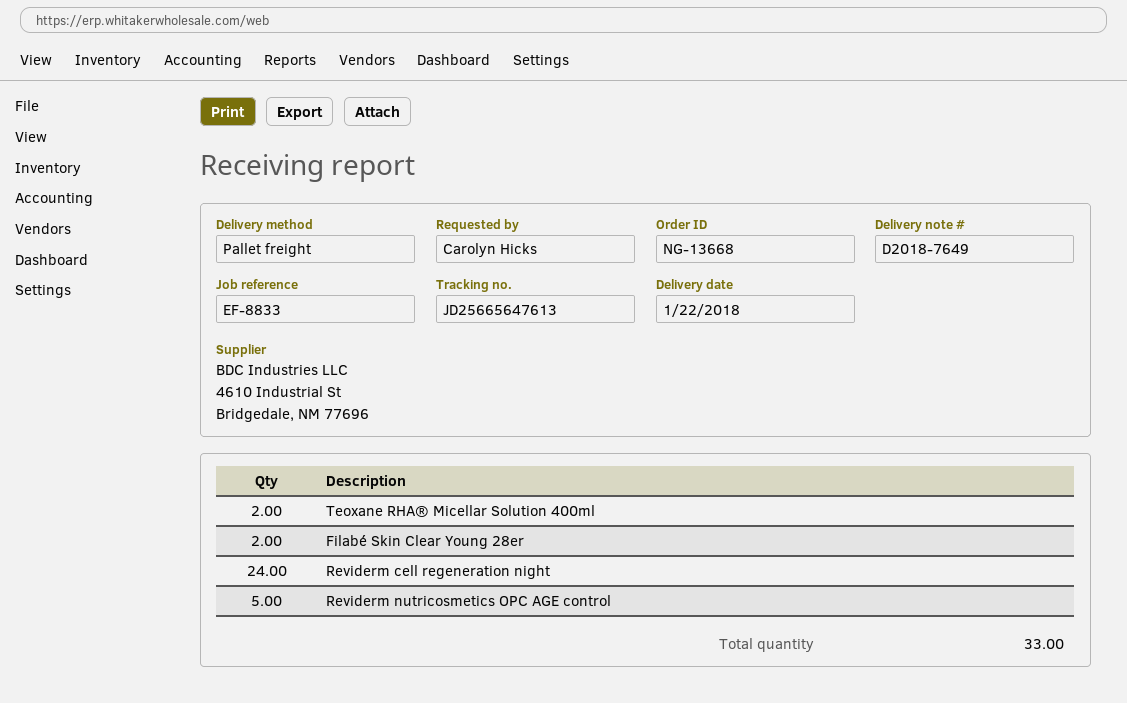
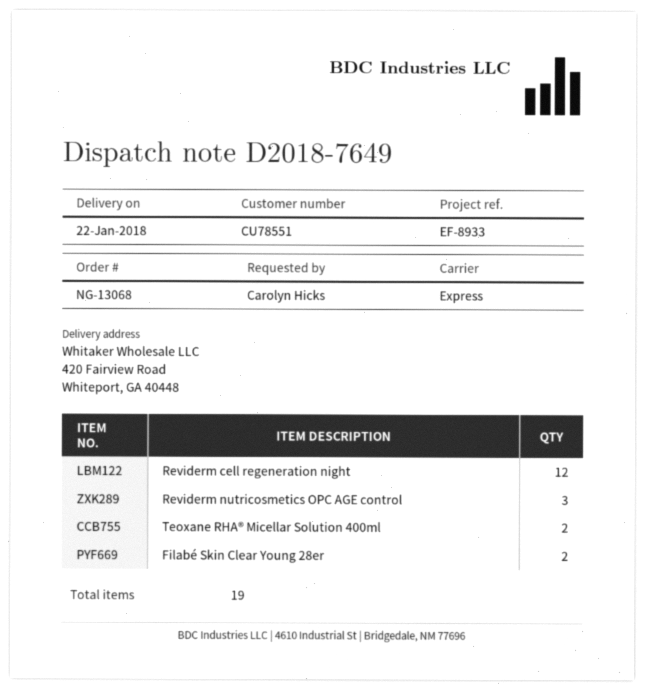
order number: NG-13668 -> NG-13068
reference: EF-8833 -> EF-8933
shipping method: pallet freight -> express
Reviderm cell regeneration night: 24 -> 12
Reviderm nutricosmetics OPC AGE control: 5 -> 3
total quantity: 33 -> 19

